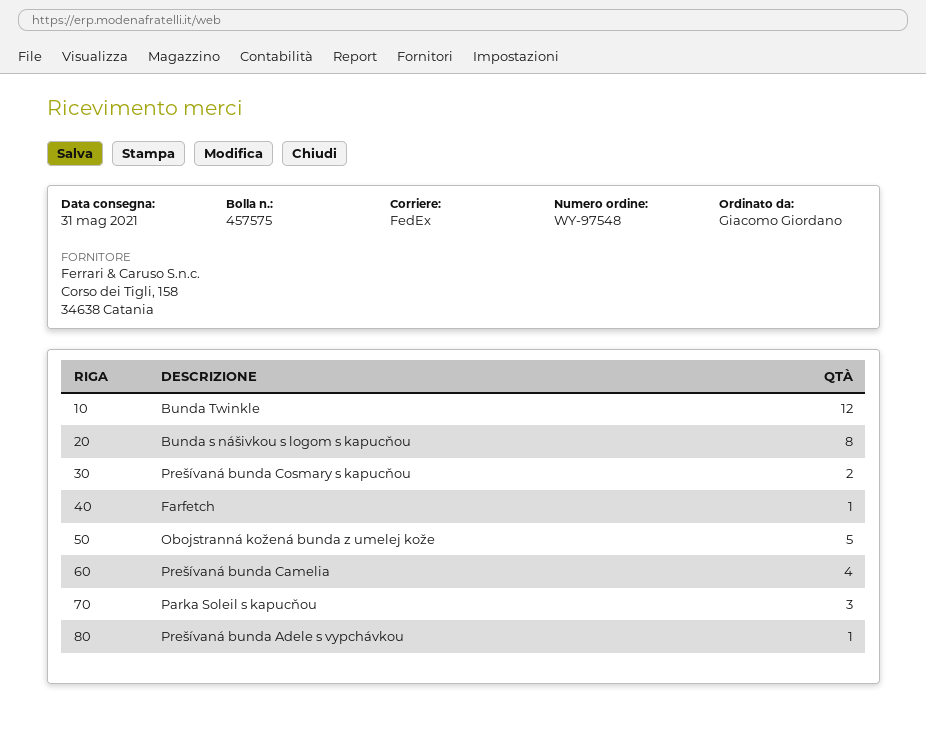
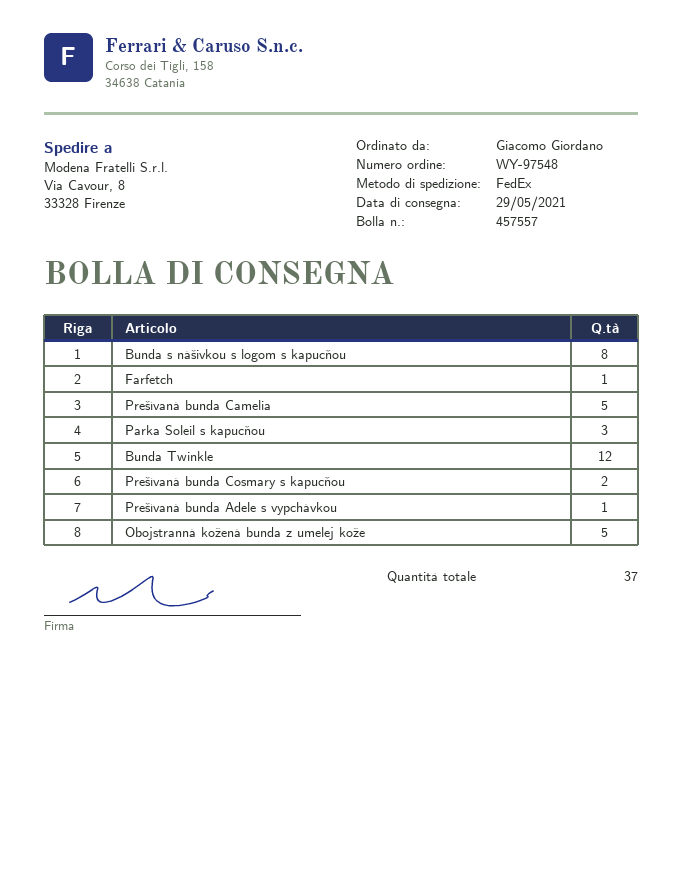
delivery note number: 457575 -> 457557
delivery date: 2021-05-31 -> 2021-05-29
Prešívaná bunda Camelia: 4 -> 5

